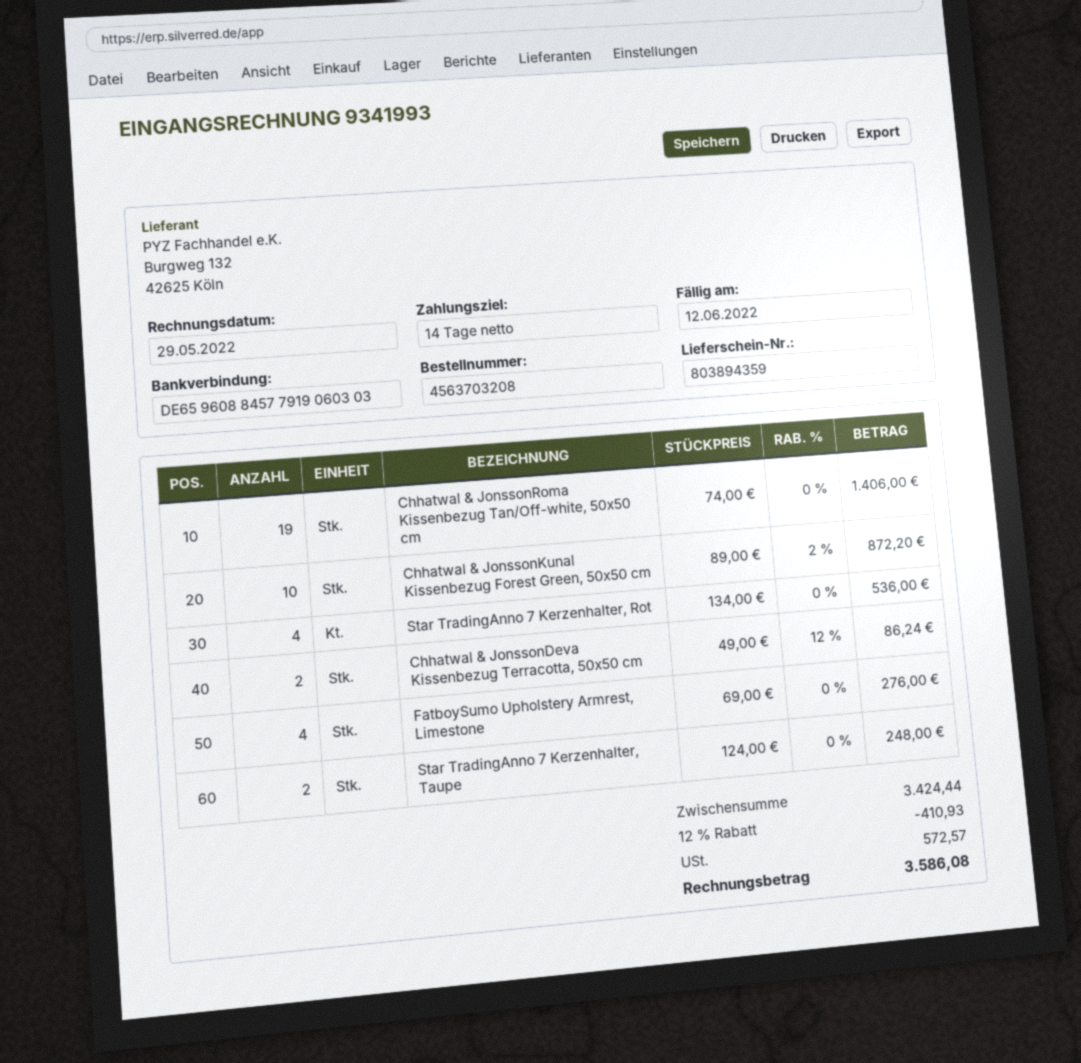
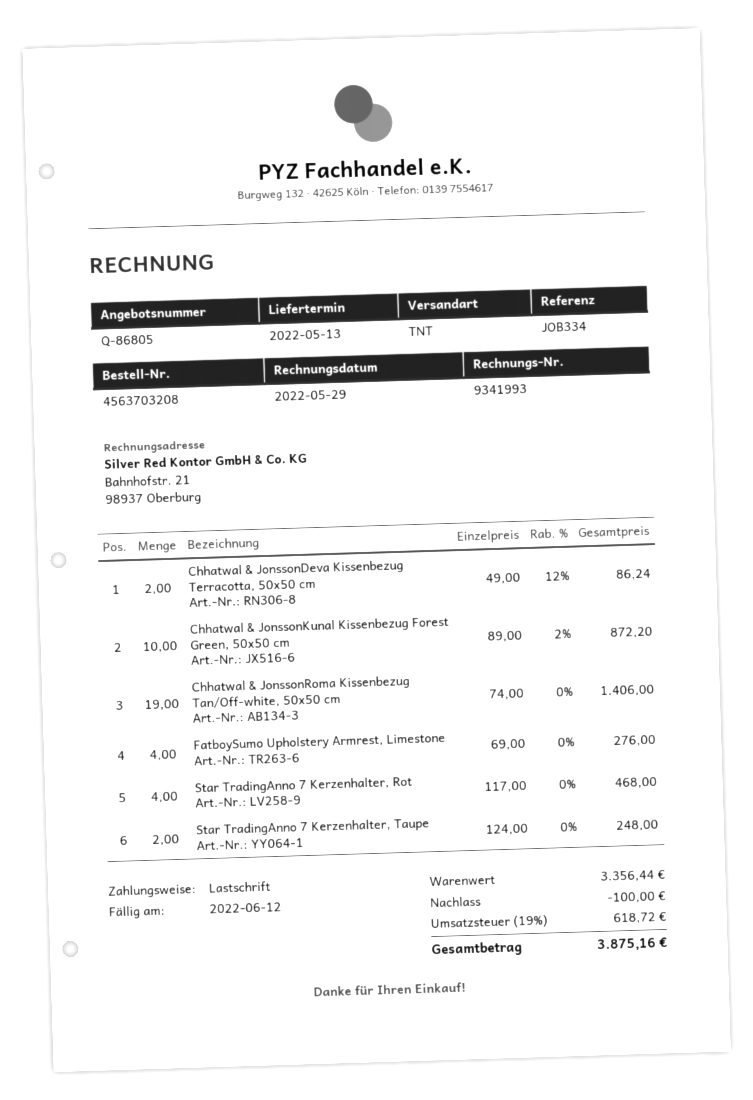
Star TradingAnno 7 Kerzenhalter, Rot: 4 x 134.00 = 536.00 -> 4 x 117.00 = 468.00
subtotal: 3424.44 -> 3356.44
discount: 410.93 -> 100.00
tax: 572.57 -> 618.72
total: 3586.08 -> 3875.16

